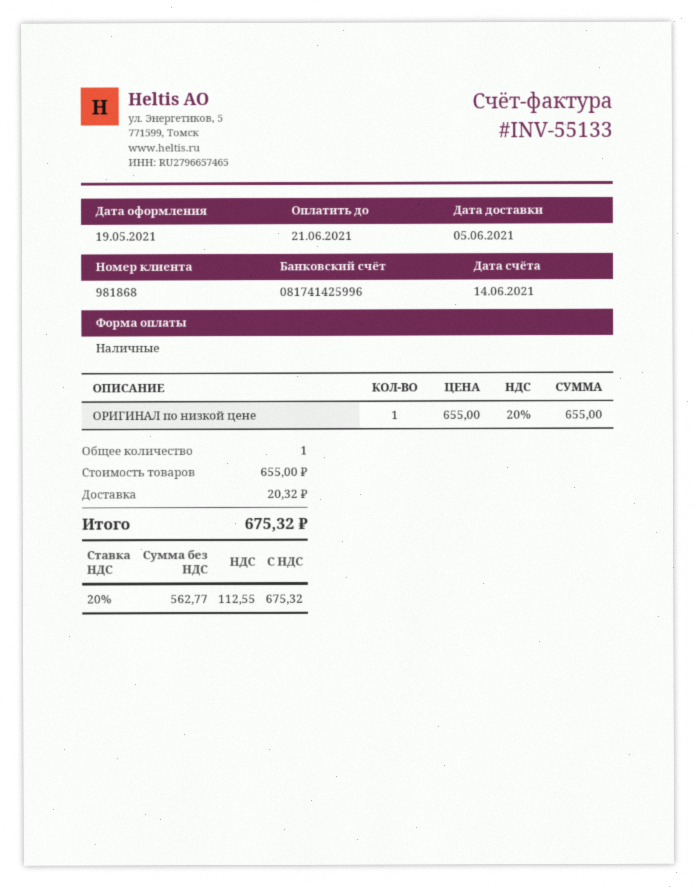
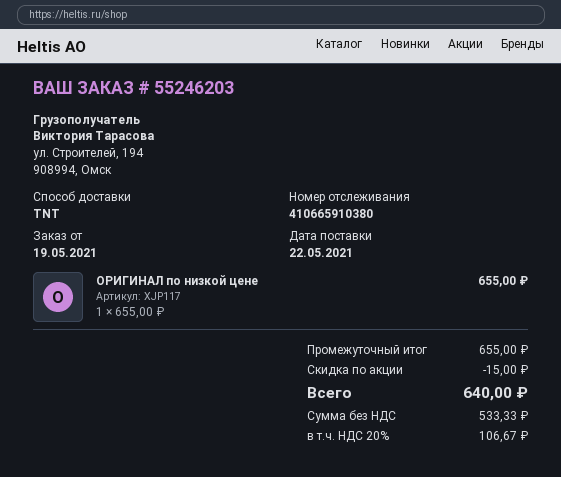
delivery date: 2021-06-05 -> 2021-05-22
discount: none -> 15.00
shipping: 20.32 -> none
net: 562.77 -> 533.33
tax: 20% = 112.55 -> 20% = 106.67
total: 675.32 -> 640.00

